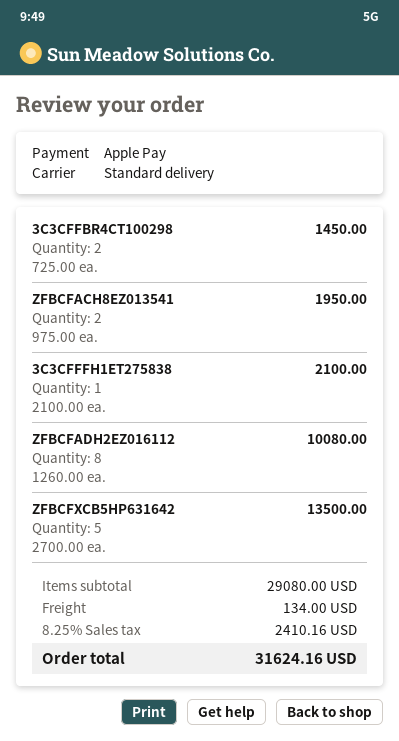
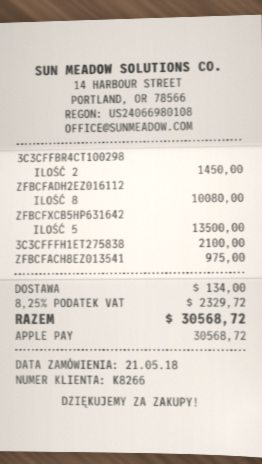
ZFBCFACH8EZ013541: 2 for 1950.00 -> 1 for 975.00
tax: 8.25% = 2410.16 -> 8.25% = 2329.72
total: 31624.16 -> 30568.72

